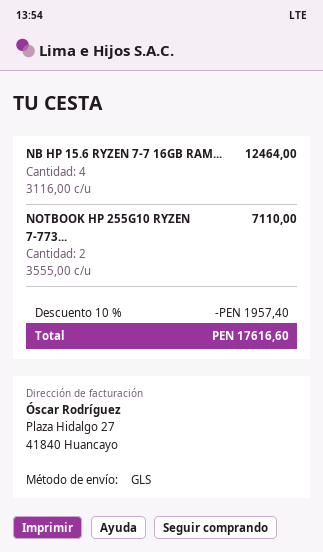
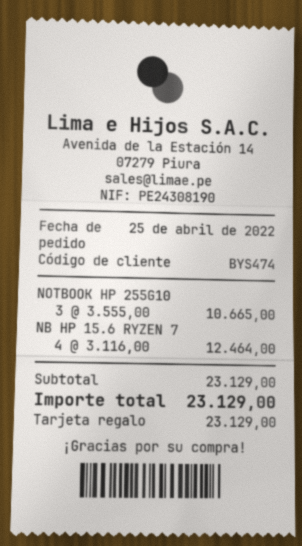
NOTBOOK HP 255G10 RYZEN 7-773...: 2 x 3555.00 = 7110.00 -> 3 x 3555.00 = 10665.00
discount: 10% = 1957.40 -> none
total: 17616.60 -> 23129.00

